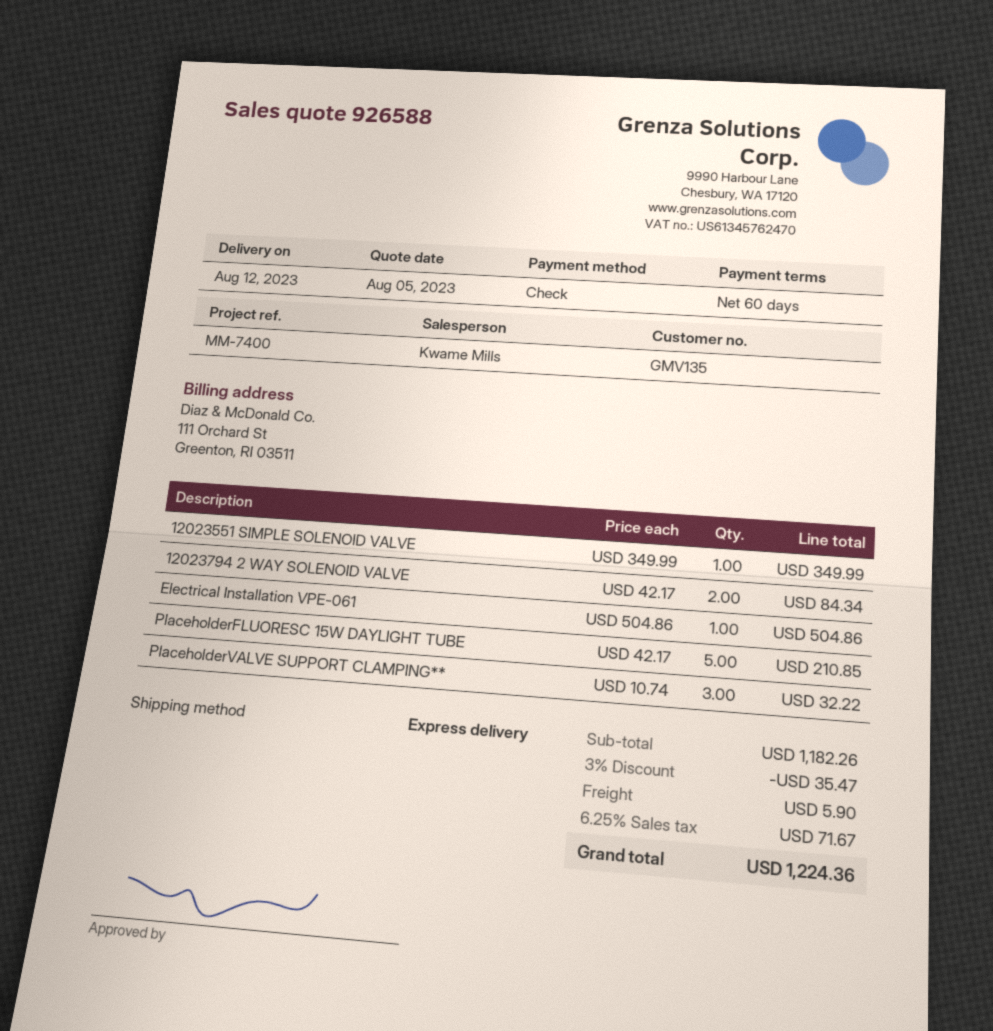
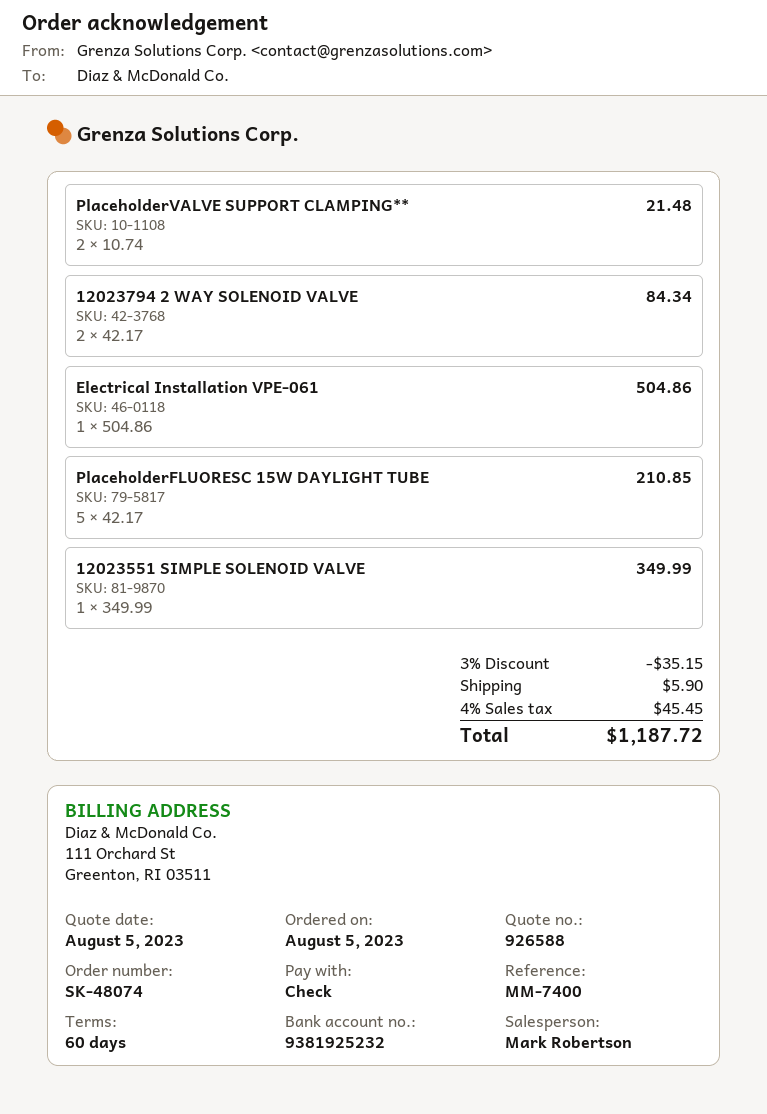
sales rep: Kwame Mills -> Mark Robertson
PlaceholderVALVE SUPPORT CLAMPING**: 3 x 10.74 = 32.22 -> 2 x 10.74 = 21.48
discount: 3% = 35.47 -> 3% = 35.15
tax: 6.25% = 71.67 -> 4% = 45.45
total: 1224.36 -> 1187.72

